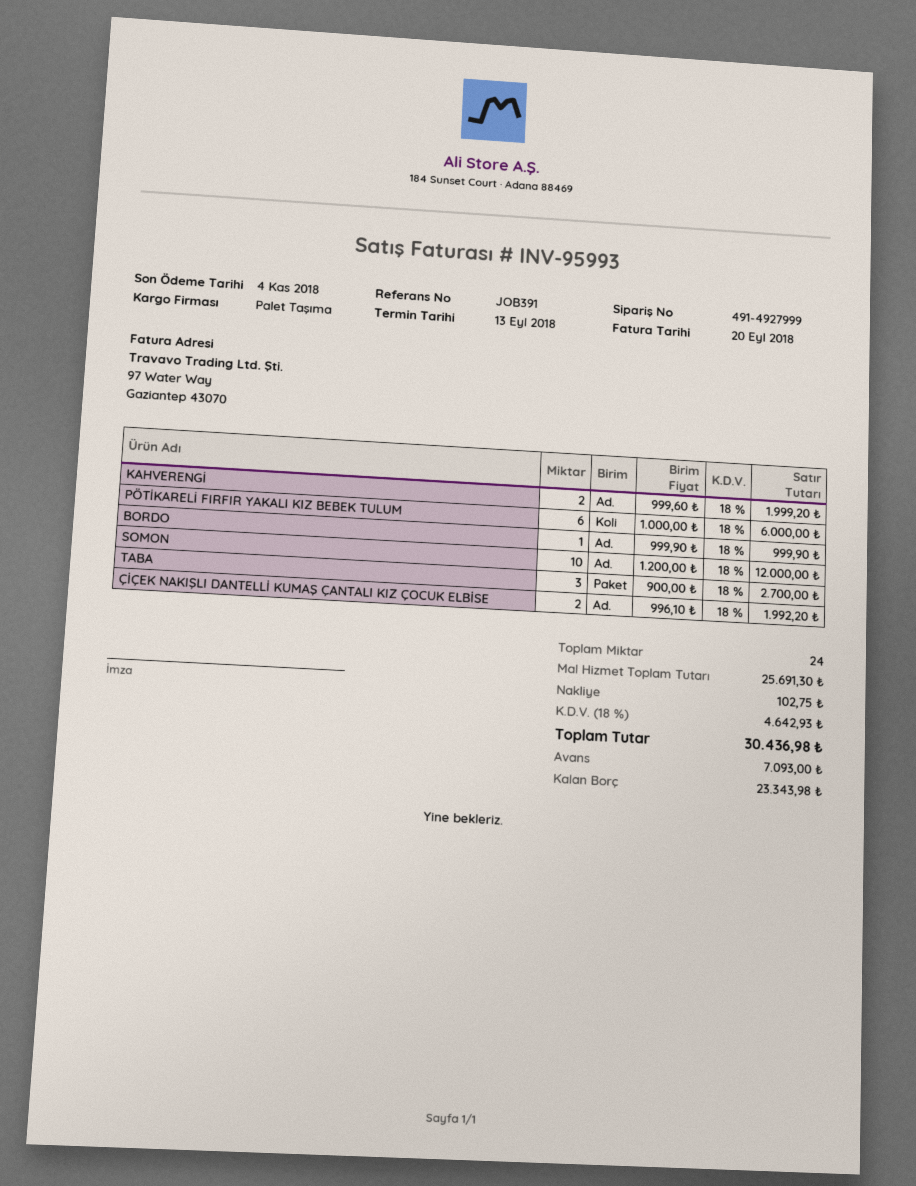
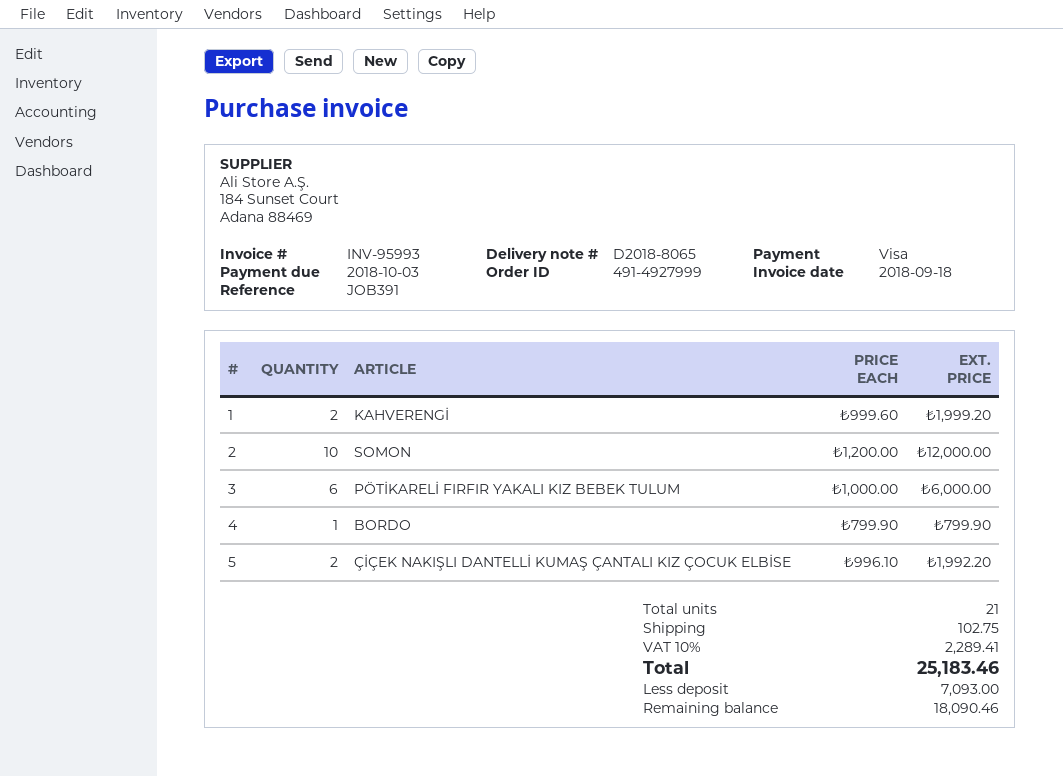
invoice date: 2018-09-20 -> 2018-09-18
due date: 2018-11-04 -> 2018-10-03
BORDO: 1 x 999.90 = 999.90 -> 1 x 799.90 = 799.90
TABA: 3 x 900.00 = 2700.00 -> none
total quantity: 24 -> 21
tax: 18% = 4642.93 -> 10% = 2289.41
total: 30436.98 -> 25183.46
balance: 23343.98 -> 18090.46

